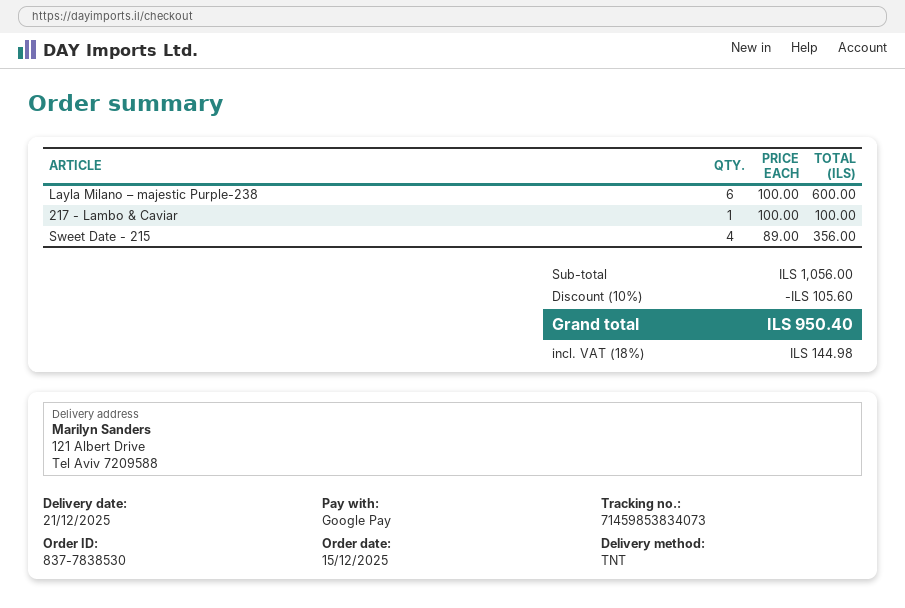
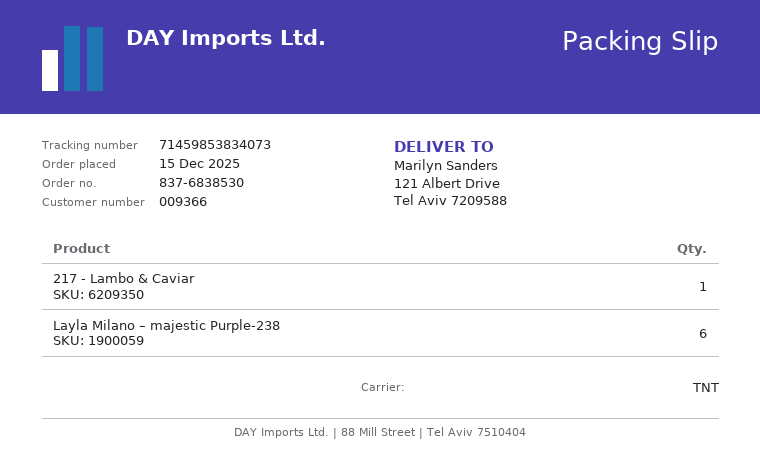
order number: 837-7838530 -> 837-6838530
Sweet Date - 215: 4 -> none

